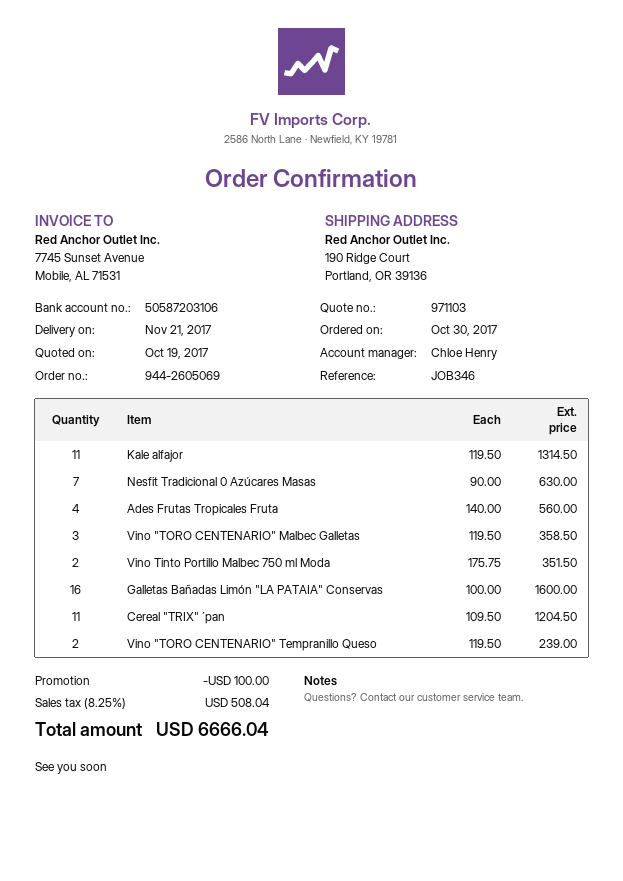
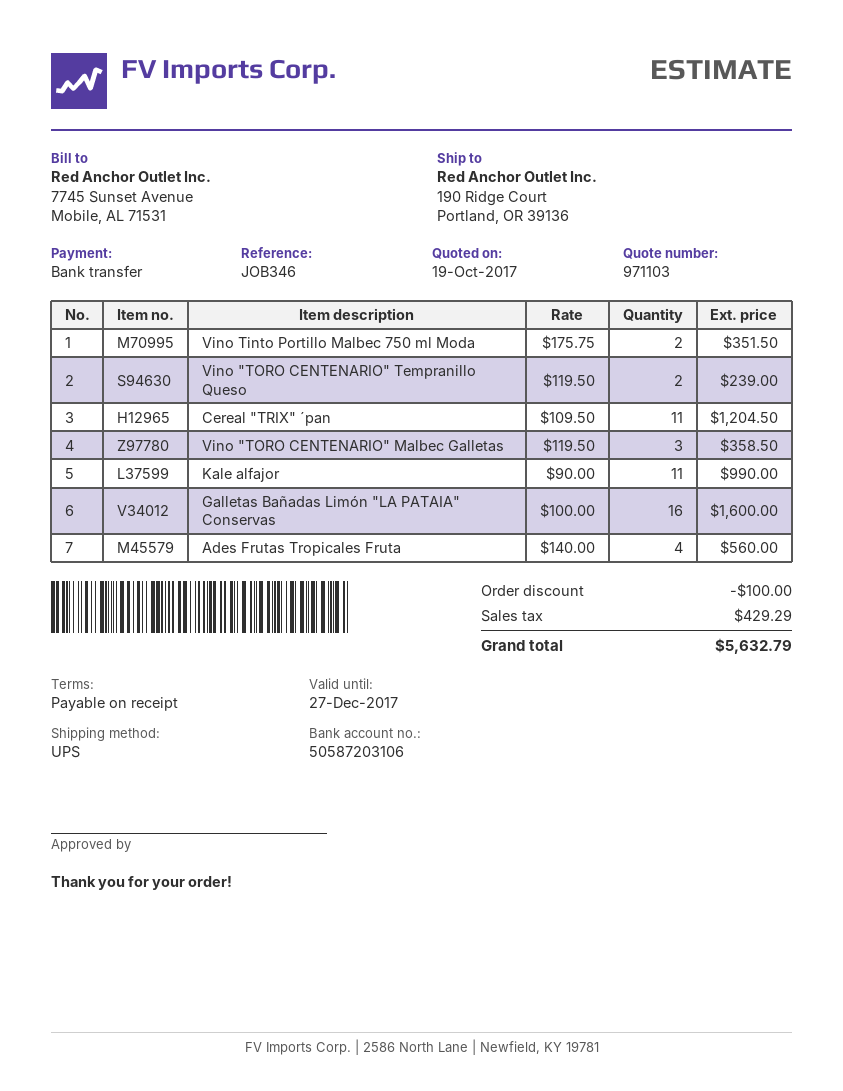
Kale alfajor: 11 x 119.50 = 1314.50 -> 11 x 90.00 = 990.00
Nesfit Tradicional 0 Azúcares Masas: 7 x 90.00 = 630.00 -> none
tax: 508.04 -> 429.29
total: 6666.04 -> 5632.79

